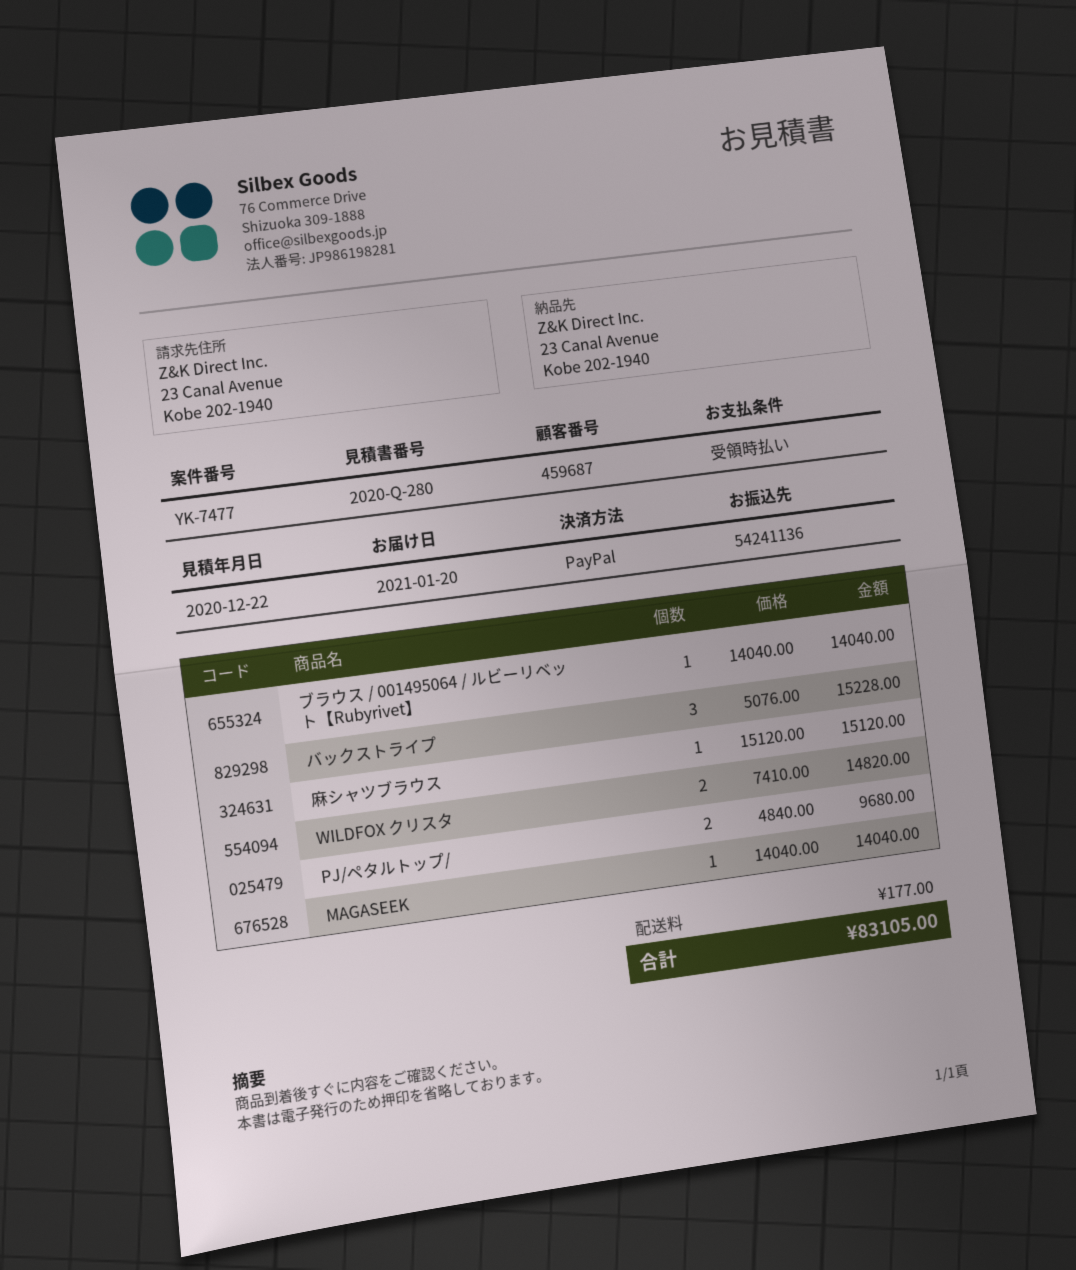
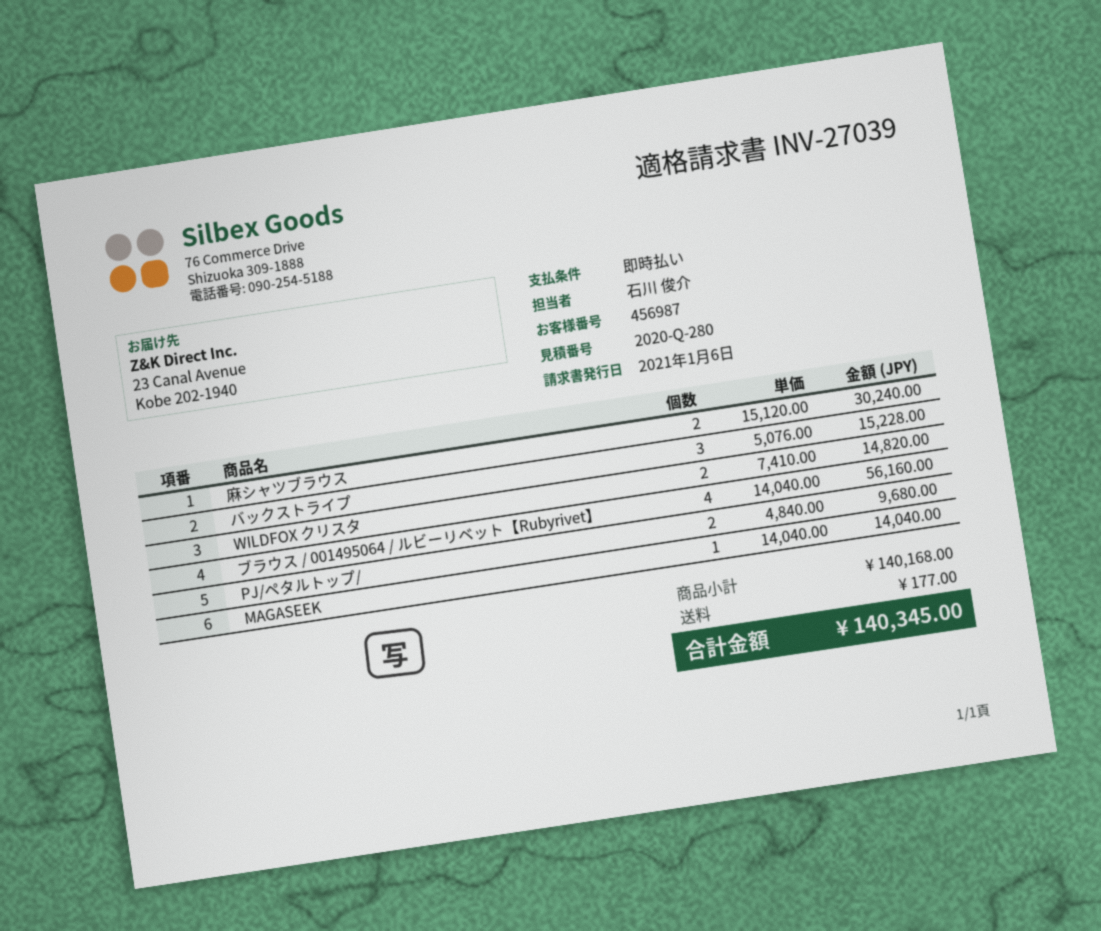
customer number: 459687 -> 456987
ブラウス / 001495064 / ルビーリベット【Rubyrivet】: 1 x 14040.00 = 14040.00 -> 4 x 14040.00 = 56160.00
麻シャツブラウス: 1 x 15120.00 = 15120.00 -> 2 x 15120.00 = 30240.00
total: 83105.00 -> 140345.00

